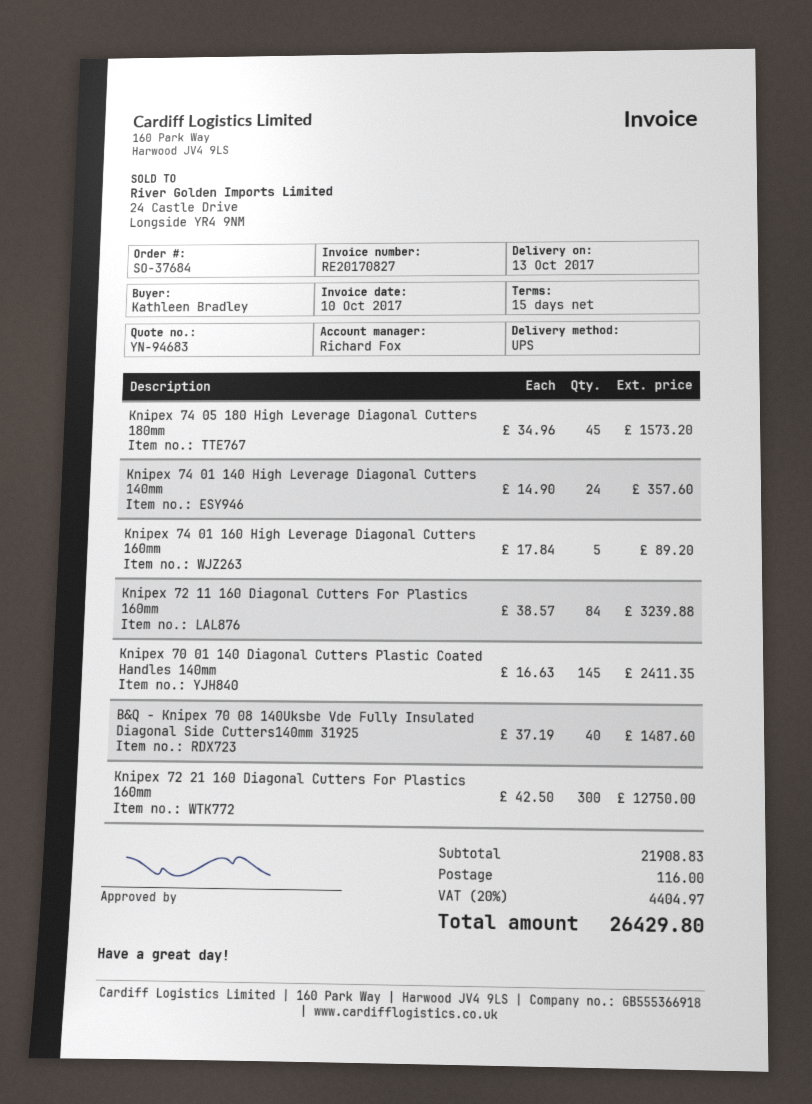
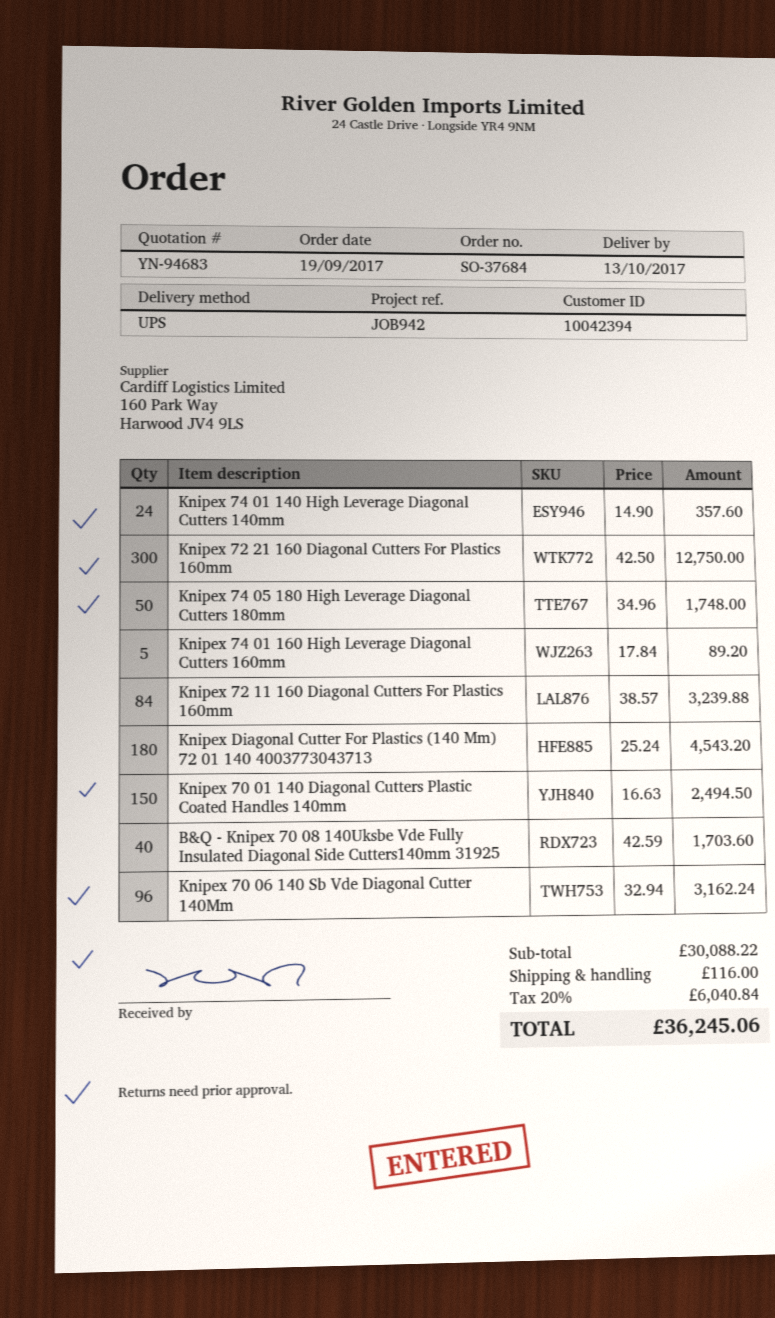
Knipex 74 05 180 High Leverage Diagonal Cutters 180mm: 45 x 34.96 = 1573.20 -> 50 x 34.96 = 1748.00
Knipex 70 01 140 Diagonal Cutters Plastic Coated Handles 140mm: 145 x 16.63 = 2411.35 -> 150 x 16.63 = 2494.50
B&Q - Knipex 70 08 140Uksbe Vde Fully Insulated Diagonal Side Cutters140mm 31925: 40 x 37.19 = 1487.60 -> 40 x 42.59 = 1703.60
Knipex Diagonal Cutter For Plastics (140 Mm) 72 01 140 4003773043713: none -> 180 x 25.24 = 4543.20
Knipex 70 06 140 Sb Vde Diagonal Cutter 140Mm: none -> 96 x 32.94 = 3162.24
subtotal: 21908.83 -> 30088.22
tax: 20% = 4404.97 -> 20% = 6040.84
total: 26429.80 -> 36245.06

